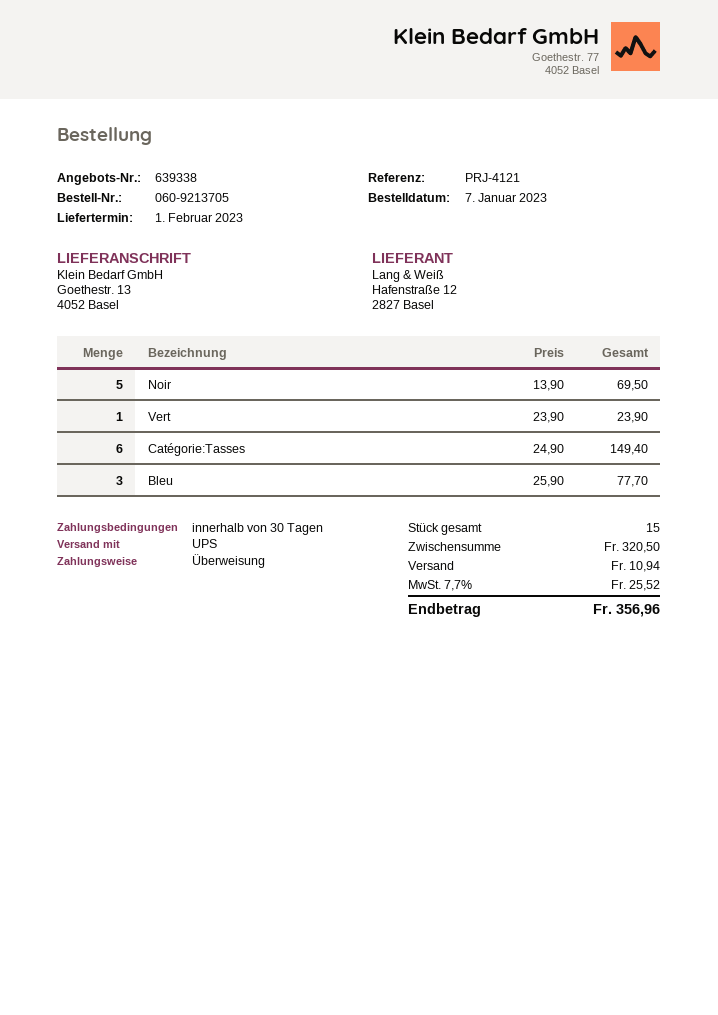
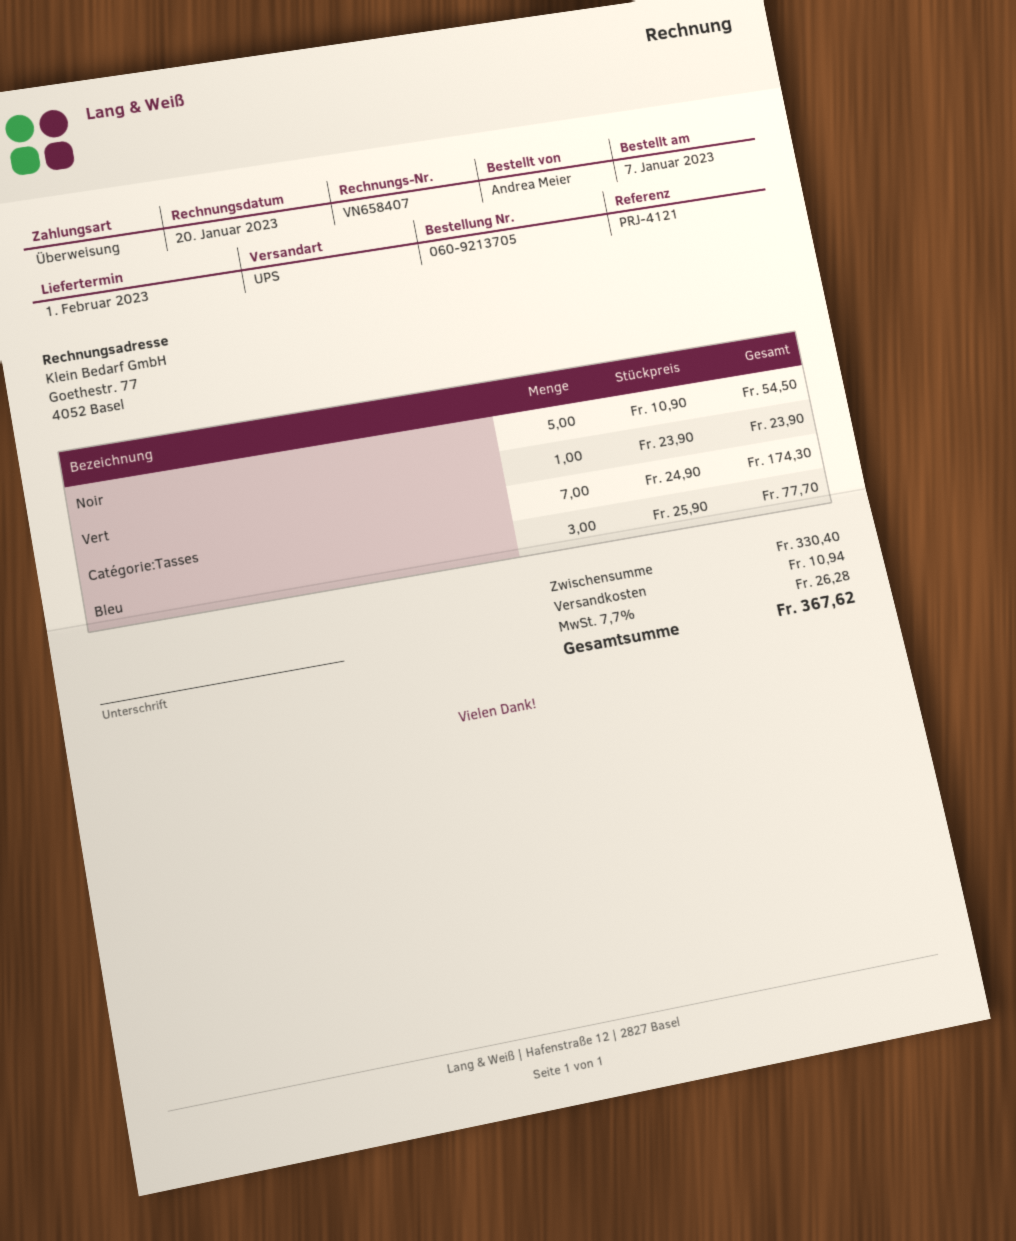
Noir: 5 x 13.90 = 69.50 -> 5 x 10.90 = 54.50
Catégorie:Tasses: 6 x 24.90 = 149.40 -> 7 x 24.90 = 174.30
subtotal: 320.50 -> 330.40
tax: 7.7% = 25.52 -> 7.7% = 26.28
total: 356.96 -> 367.62

